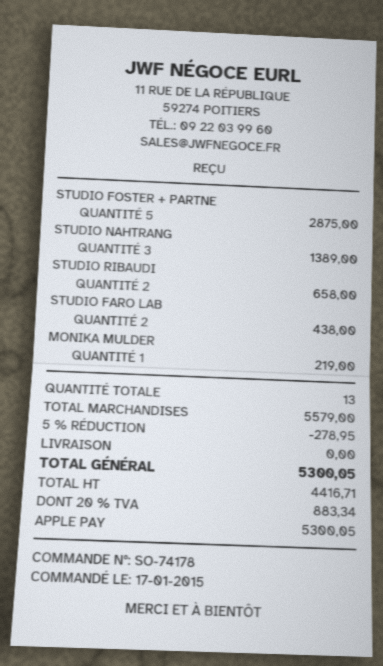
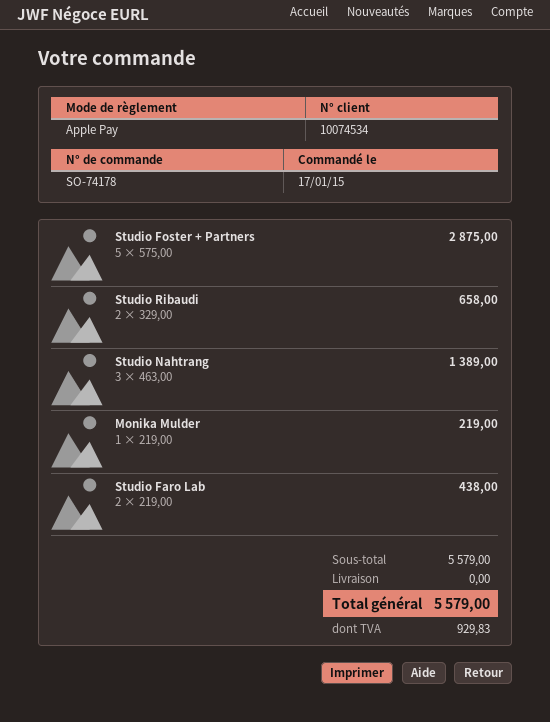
discount: 5% = 278.95 -> none
tax: 883.34 -> 929.83
total: 5300.05 -> 5579.00

